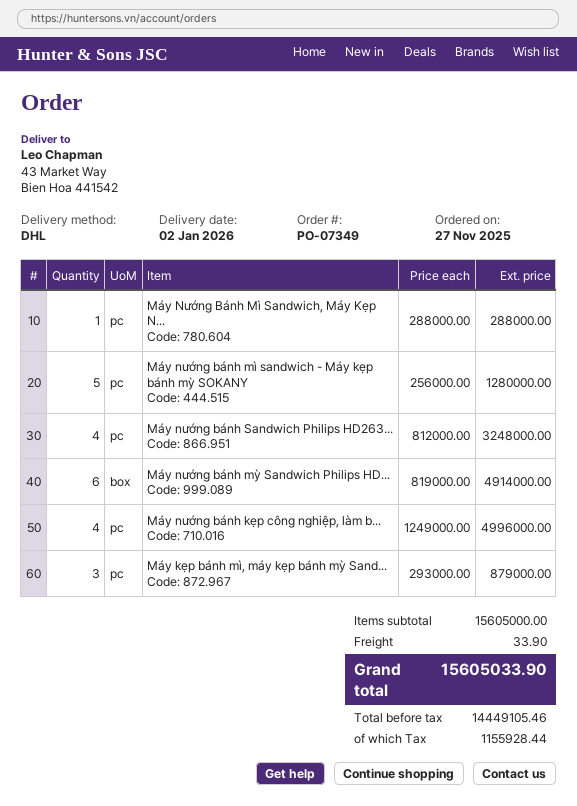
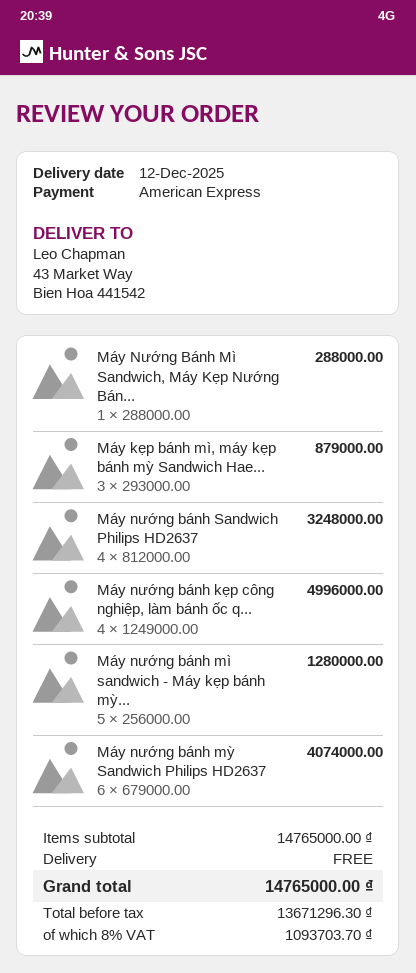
delivery date: 2026-01-02 -> 2025-12-12
Máy nướng bánh mỳ Sandwich Philips HD...: 6 x 819000.00 = 4914000.00 -> 6 x 679000.00 = 4074000.00
subtotal: 15605000.00 -> 14765000.00
shipping: 33.90 -> 0.00
net: 14449105.46 -> 13671296.30
tax: 1155928.44 -> 1093703.70
total: 15605033.90 -> 14765000.00

